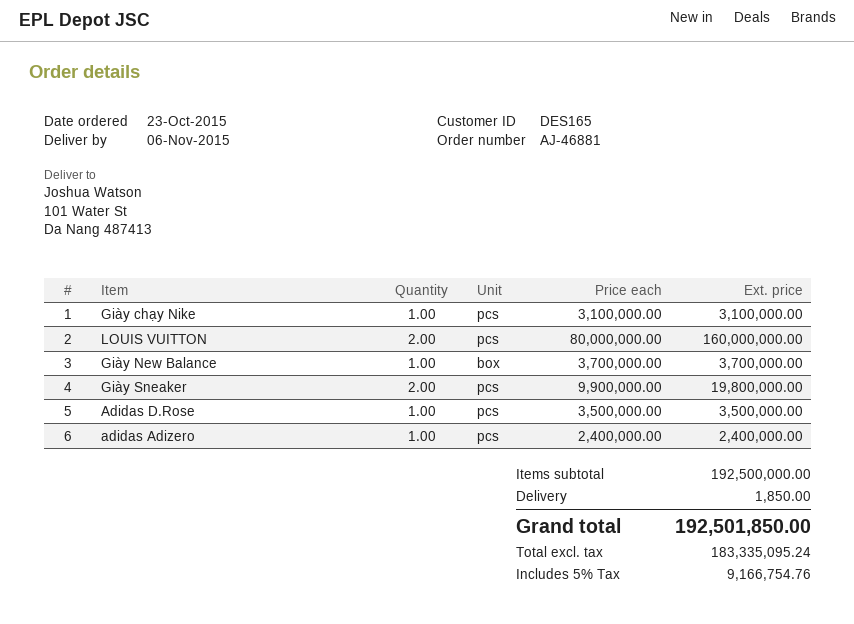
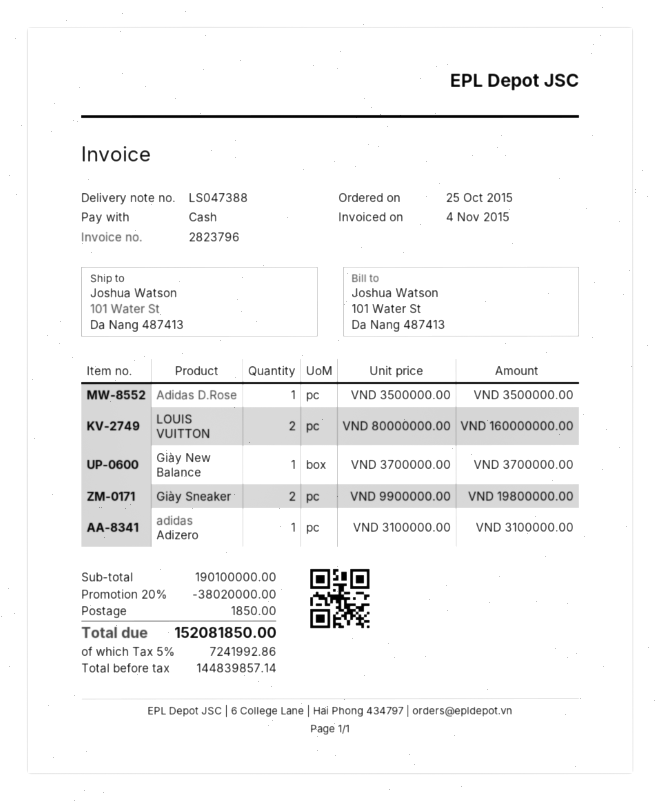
order date: 2015-10-23 -> 2015-10-25
Giày chạy Nike: 1 x 3100000.00 = 3100000.00 -> none
adidas Adizero: 1 x 2400000.00 = 2400000.00 -> 1 x 3100000.00 = 3100000.00
subtotal: 192500000.00 -> 190100000.00
discount: none -> 20% = 38020000.00
net: 183335095.24 -> 144839857.14
tax: 5% = 9166754.76 -> 5% = 7241992.86
total: 192501850.00 -> 152081850.00

